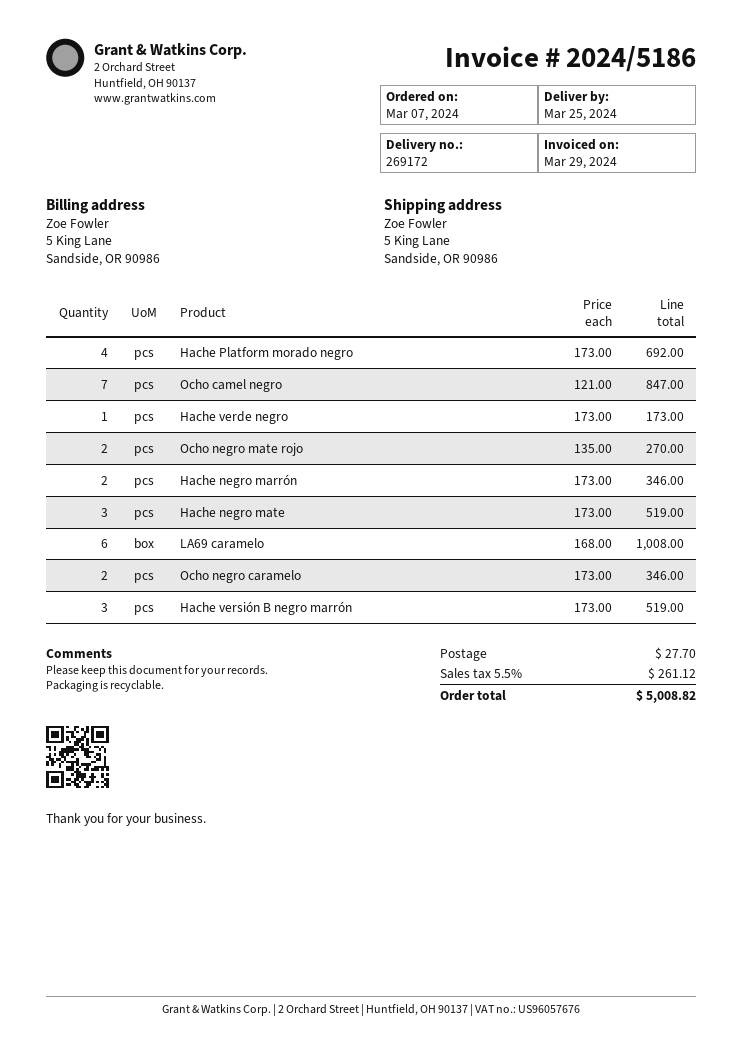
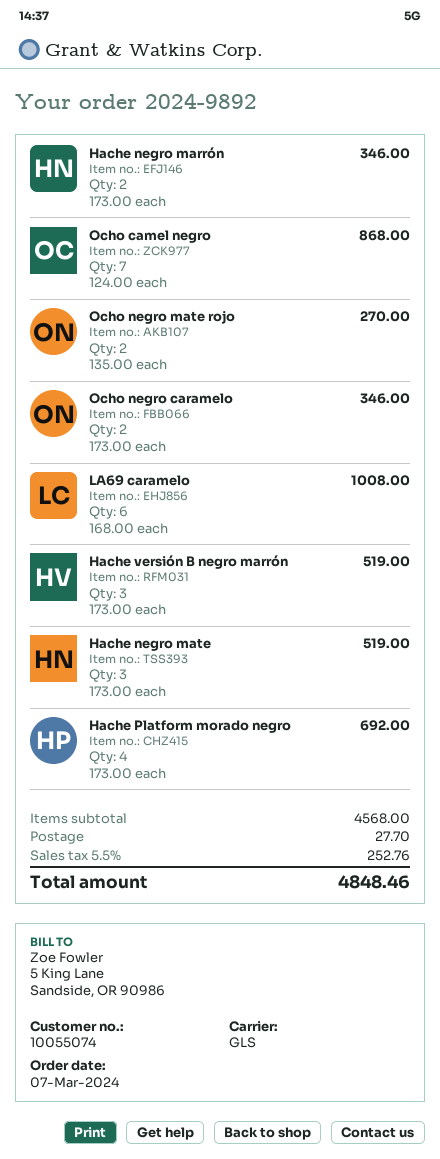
Ocho camel negro: 7 x 121.00 = 847.00 -> 7 x 124.00 = 868.00
Hache verde negro: 1 x 173.00 = 173.00 -> none
tax: 5.5% = 261.12 -> 5.5% = 252.76
total: 5008.82 -> 4848.46

